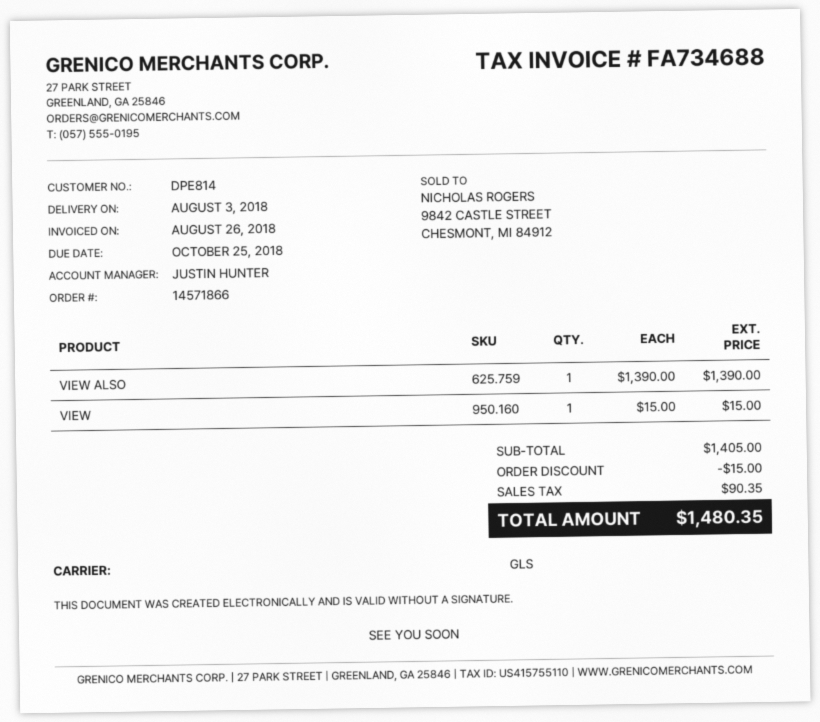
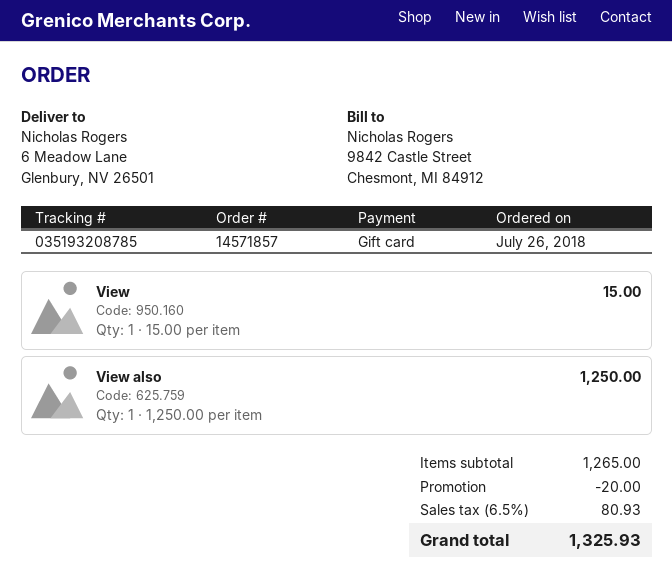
order number: 14571866 -> 14571857
VIEW ALSO: 1 x 1390.00 = 1390.00 -> 1 x 1250.00 = 1250.00
subtotal: 1405.00 -> 1265.00
discount: 15.00 -> 20.00
tax: 90.35 -> 80.93
total: 1480.35 -> 1325.93

